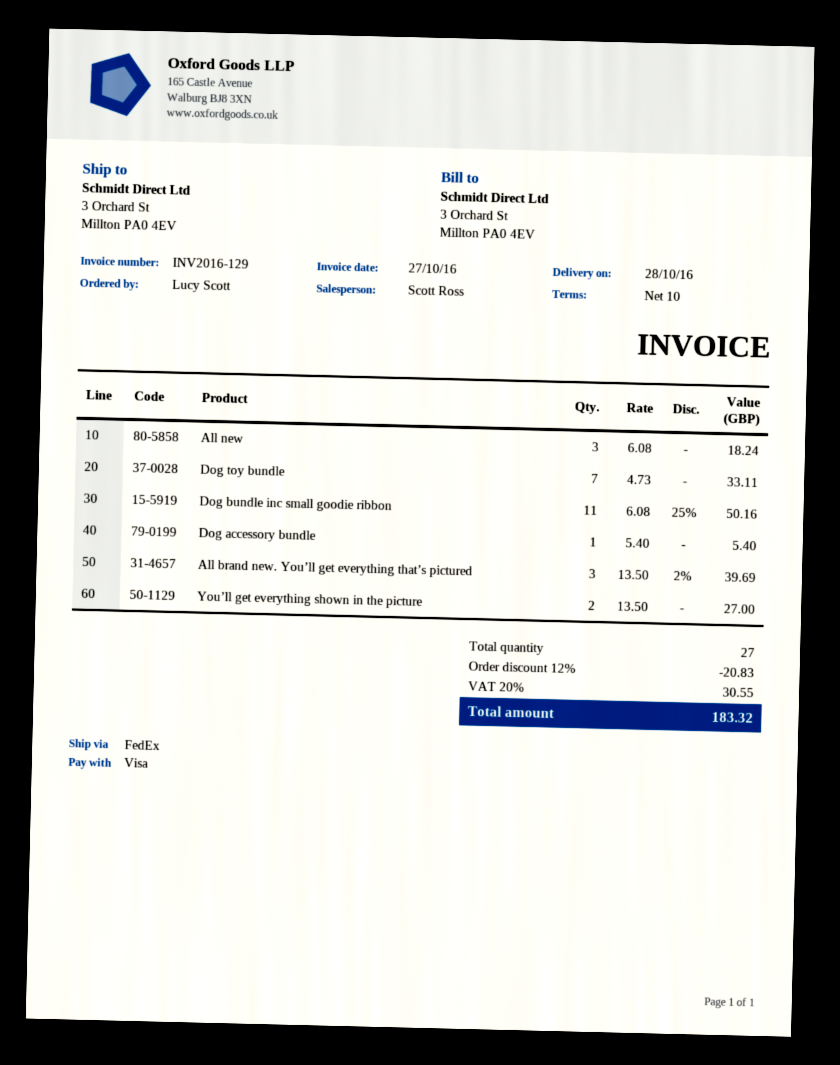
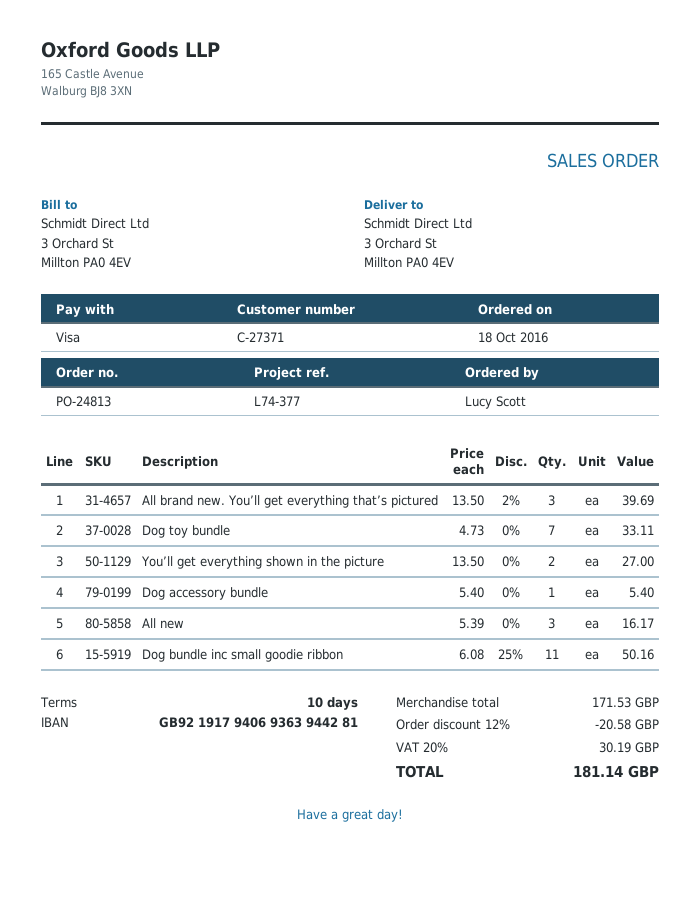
All new: 3 x 6.08 = 18.24 -> 3 x 5.39 = 16.17
discount: 12% = 20.83 -> 12% = 20.58
tax: 20% = 30.55 -> 20% = 30.19
total: 183.32 -> 181.14

